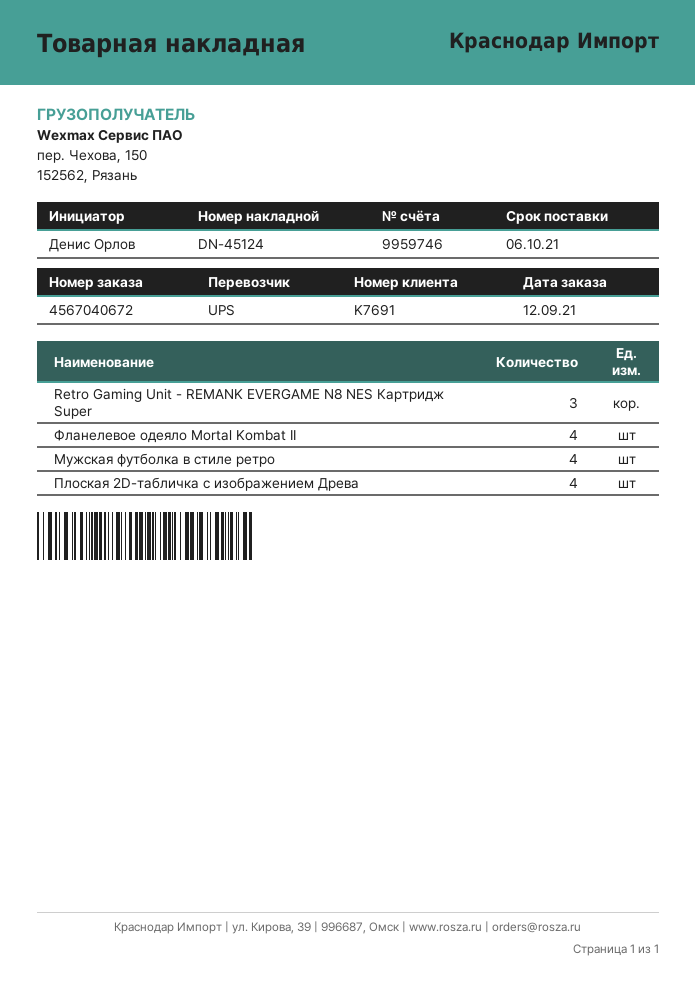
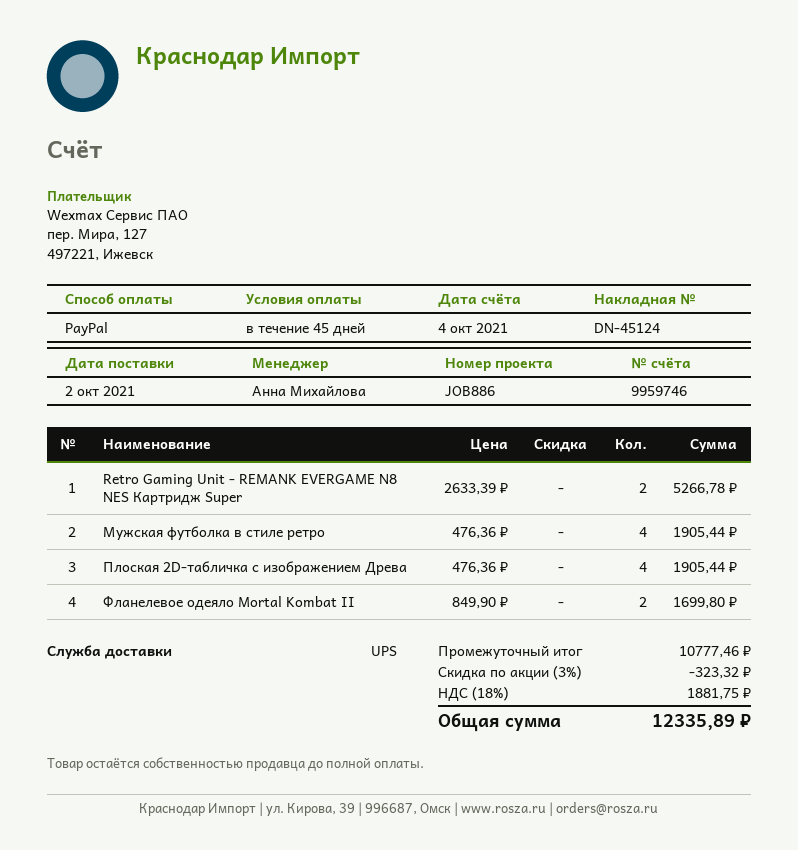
delivery date: 2021-10-06 -> 2021-10-02
Retro Gaming Unit - REMANK EVERGAME N8 NES Картридж Super: 3 -> 2
Фланелевое одеяло Mortal Kombat II: 4 -> 2

